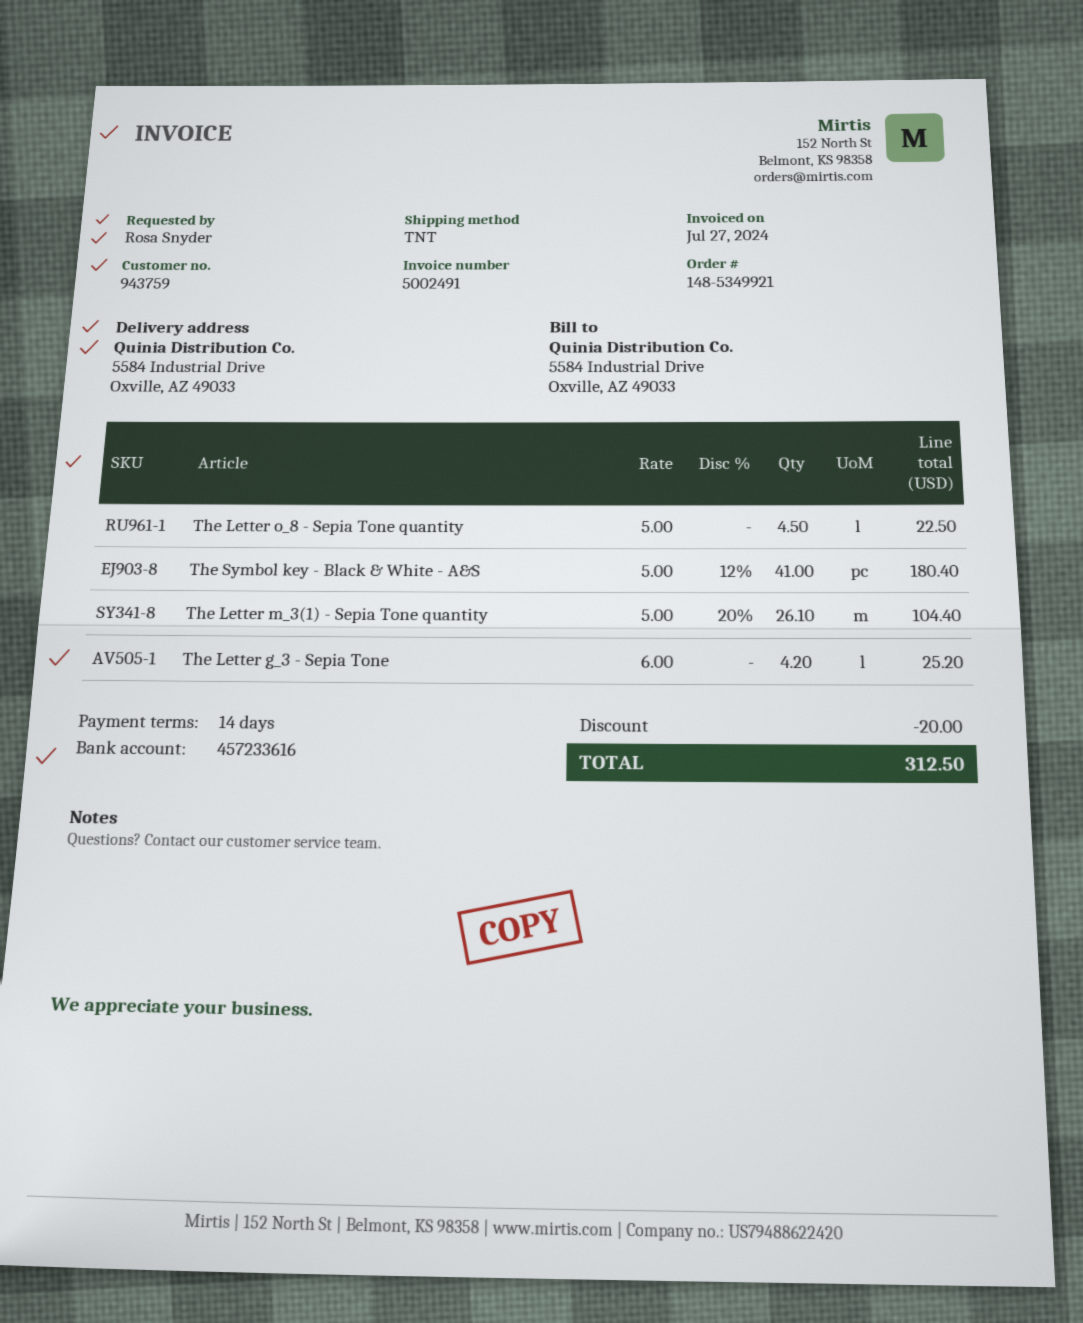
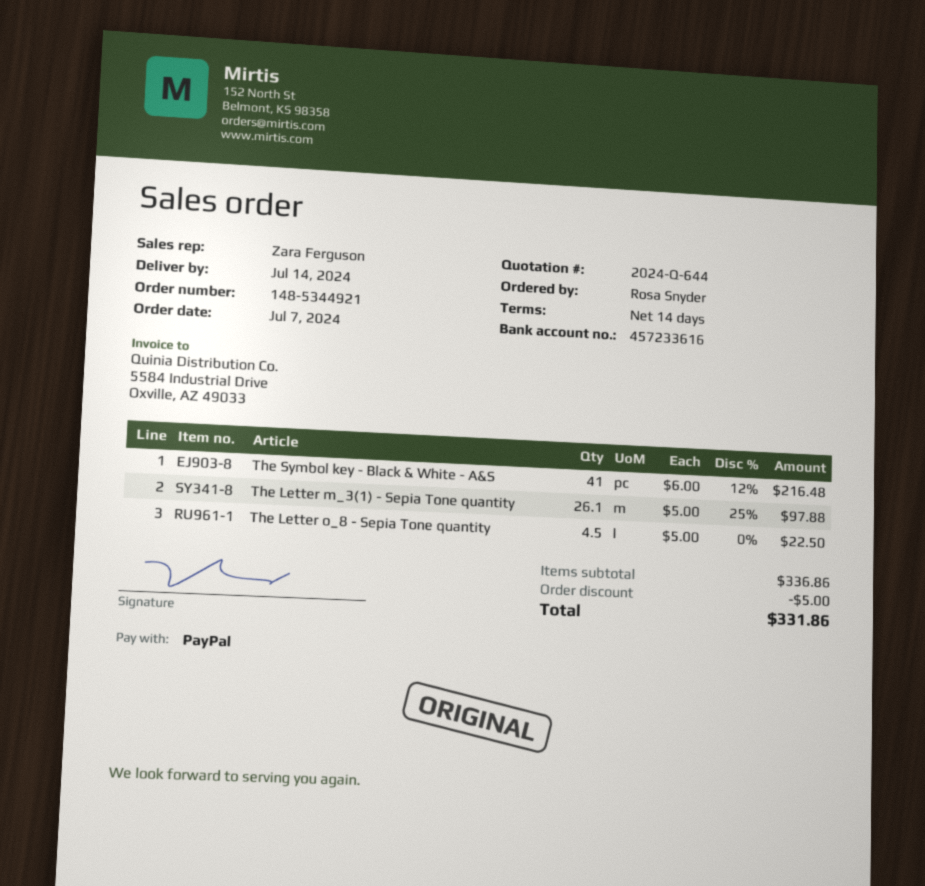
order number: 148-5349921 -> 148-5344921
The Symbol key - Black & White - A&S: 41 x 5.00 - 12% = 180.40 -> 41 x 6.00 - 12% = 216.48
The Letter m_3(1) - Sepia Tone quantity: 26.1 x 5.00 - 20% = 104.40 -> 26.1 x 5.00 - 25% = 97.88
The Letter g_3 - Sepia Tone: 4.2 x 6.00 = 25.20 -> none
discount: 20.00 -> 5.00
total: 312.50 -> 331.86

